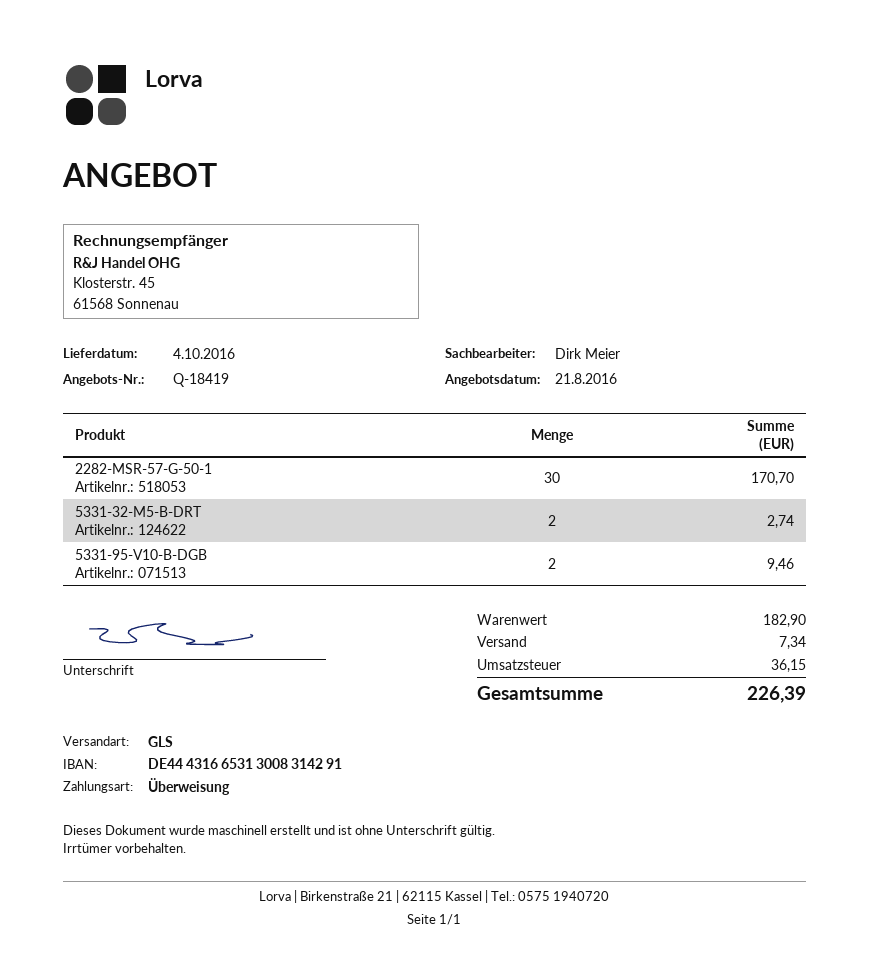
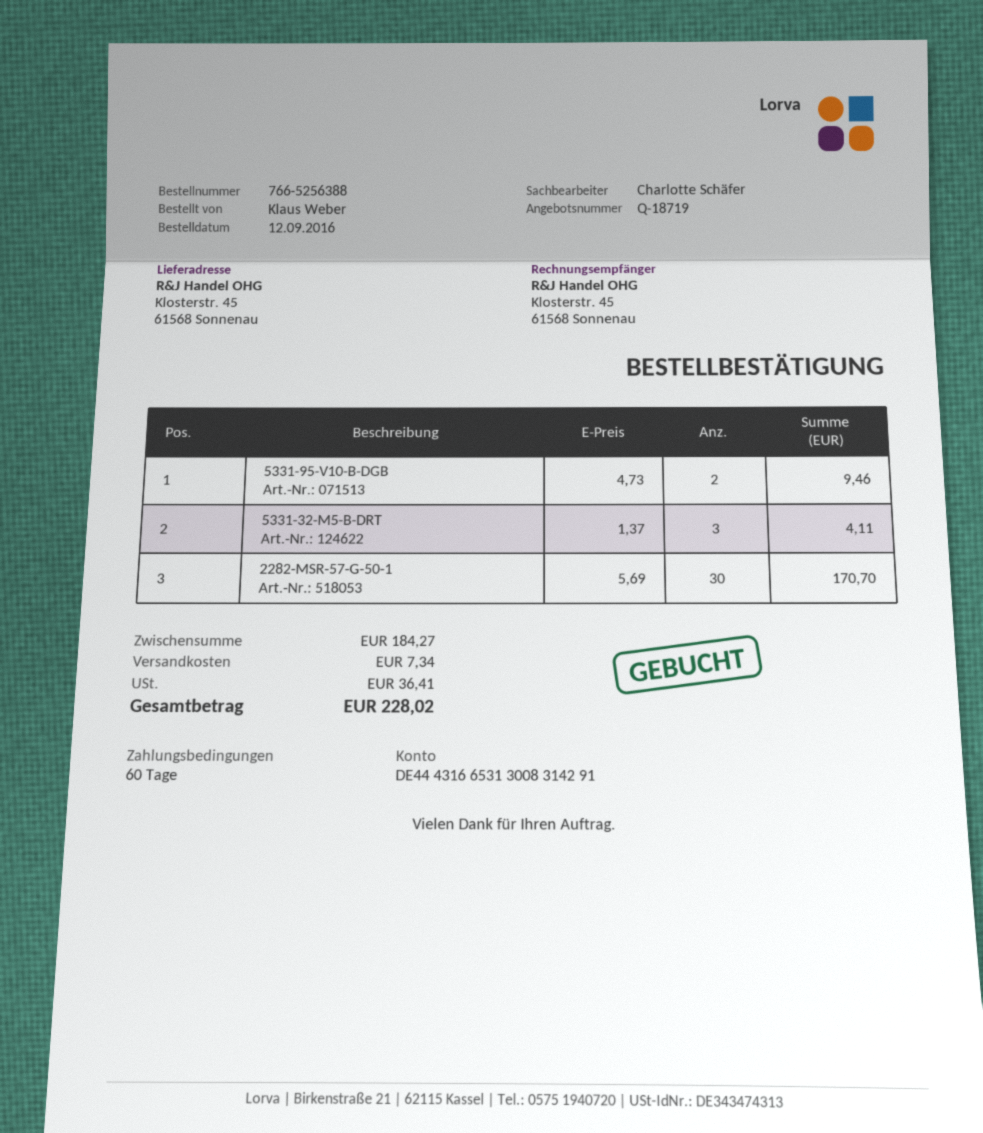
quote number: Q-18419 -> Q-18719
sales rep: Dirk Meier -> Charlotte Schäfer
5331-32-M5-B-DRT: 2 for 2.74 -> 3 for 4.11
subtotal: 182.90 -> 184.27
tax: 36.15 -> 36.41
total: 226.39 -> 228.02

